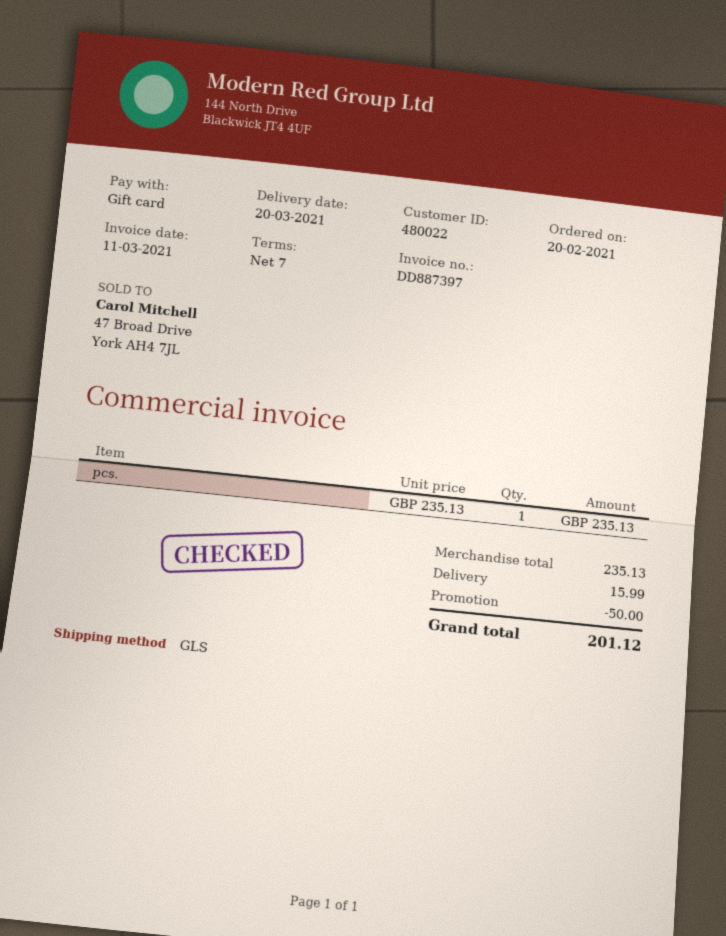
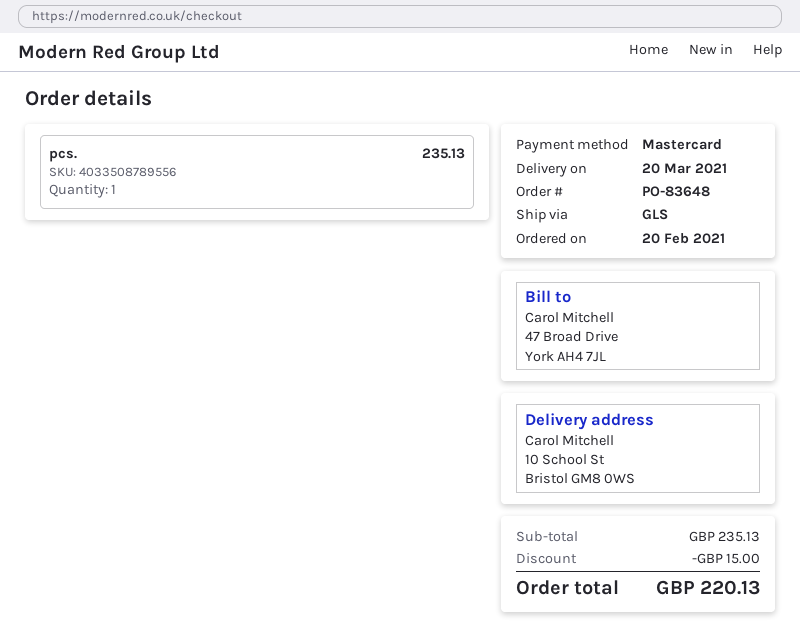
payment method: gift card -> Mastercard
discount: 50.00 -> 15.00
shipping: 15.99 -> none
total: 201.12 -> 220.13

